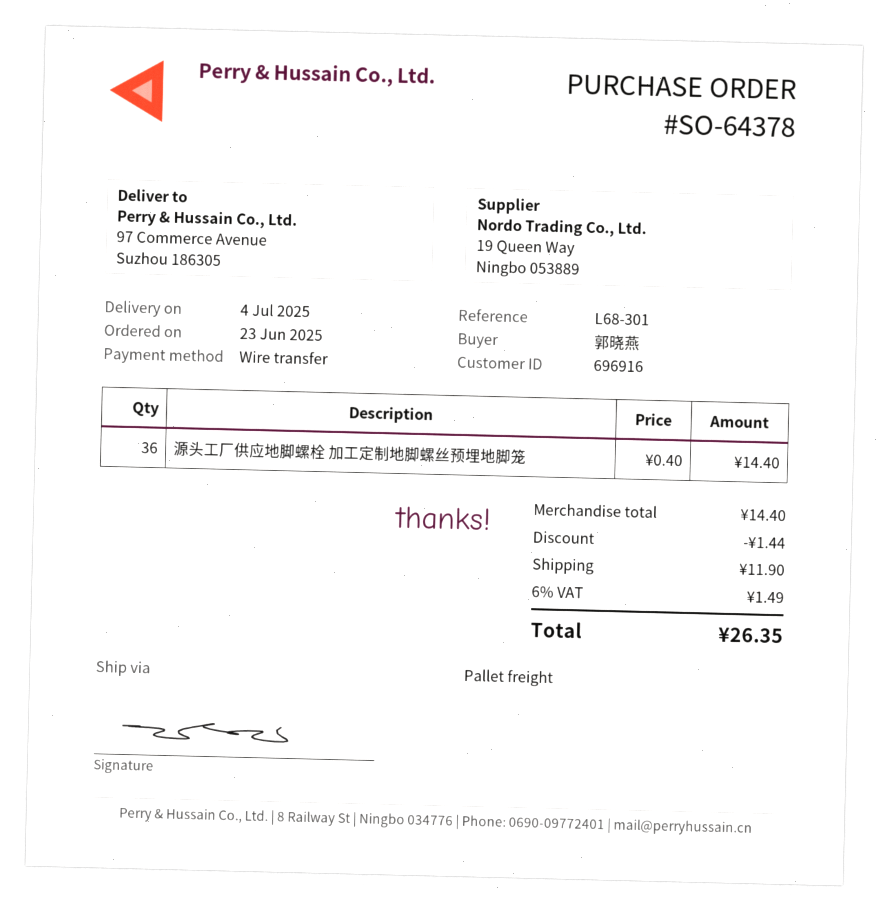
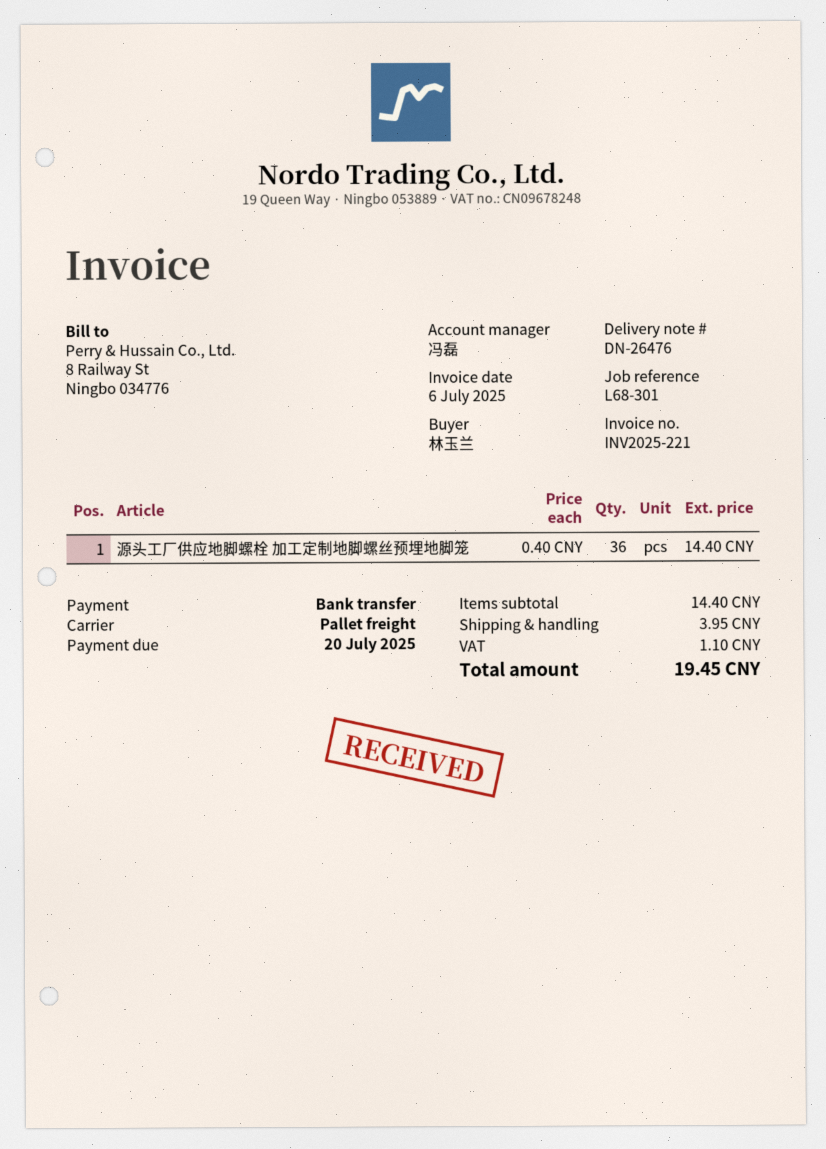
ordered by: 郭晓燕 -> 林玉兰
discount: 1.44 -> none
shipping: 11.90 -> 3.95
tax: 1.49 -> 1.10
total: 26.35 -> 19.45

